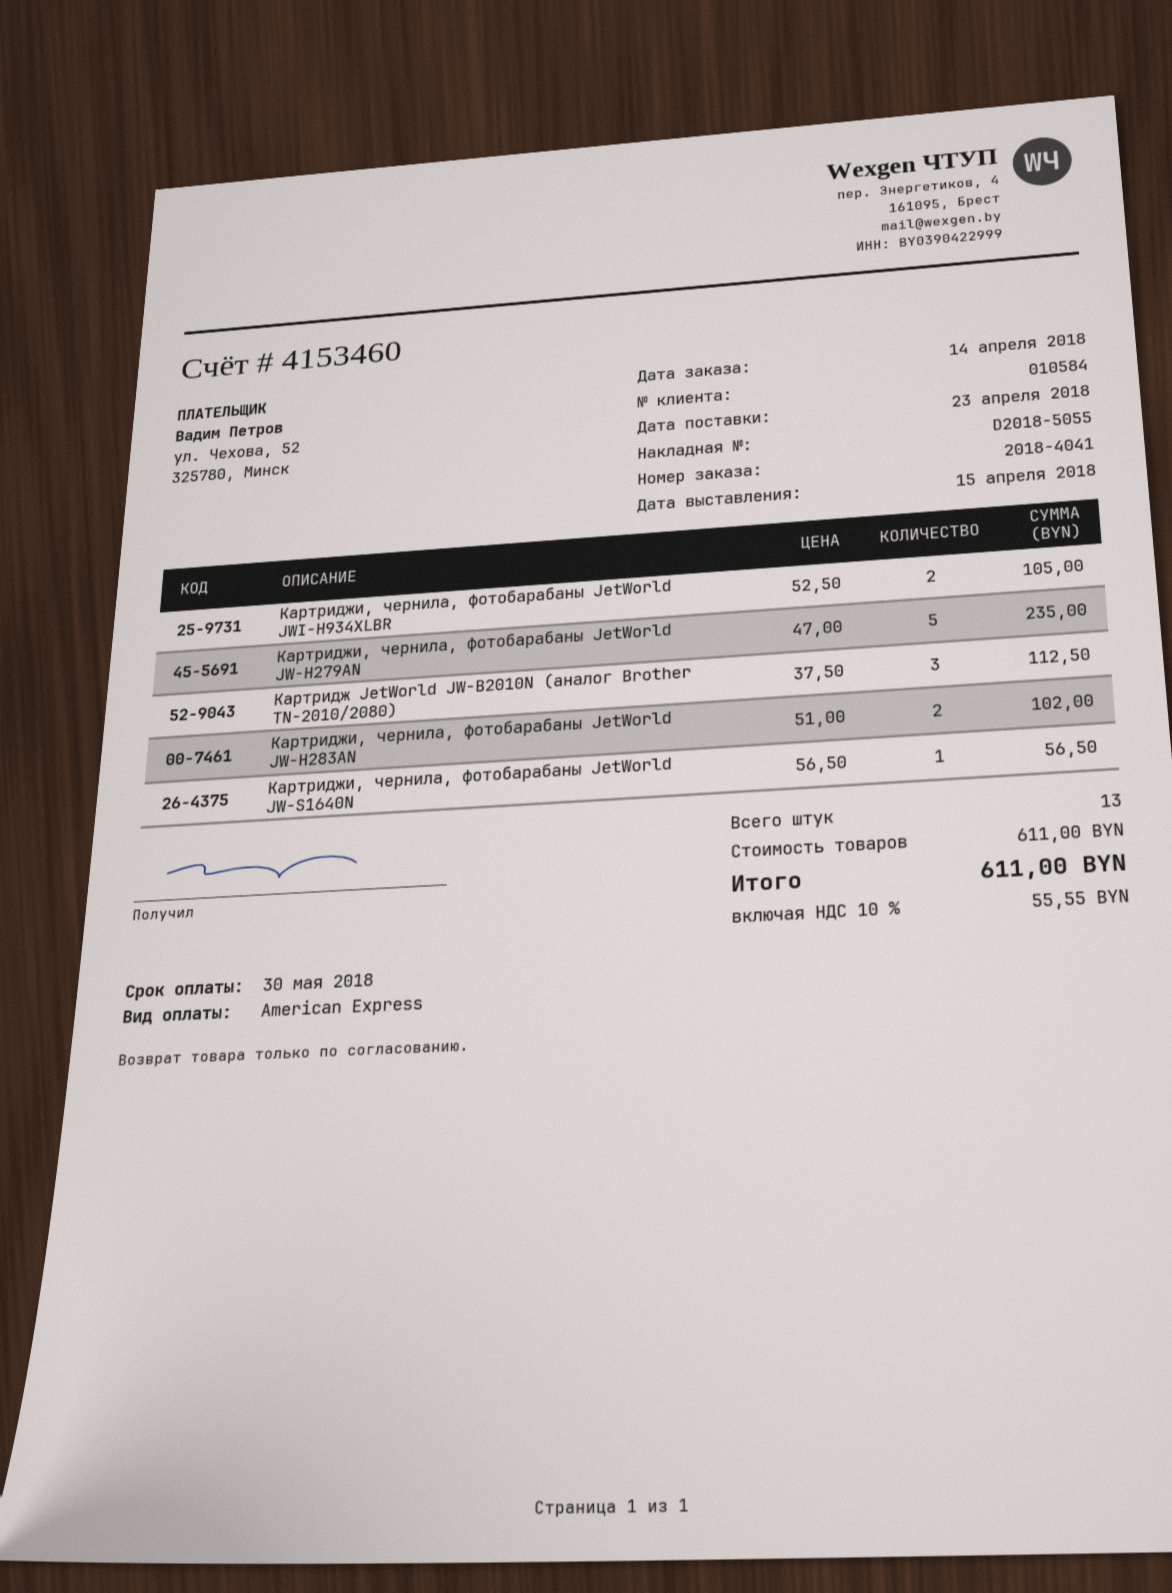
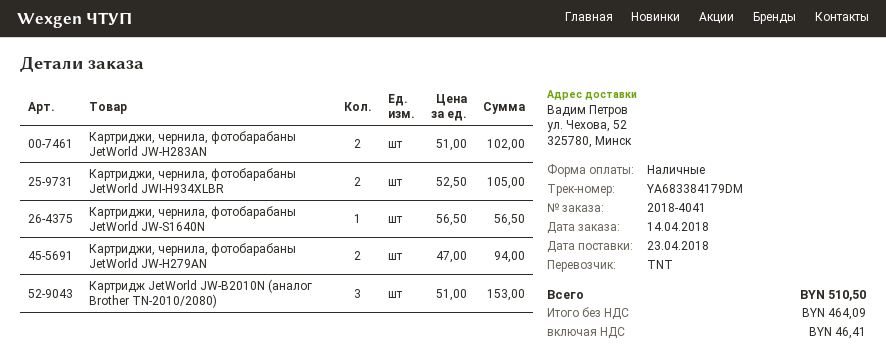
payment method: American Express -> cash
Картриджи, чернила, фотобарабаны JetWorld JW-H279AN: 5 x 47.00 = 235.00 -> 2 x 47.00 = 94.00
Картридж JetWorld JW-B2010N (аналог Brother TN-2010/2080): 3 x 37.50 = 112.50 -> 3 x 51.00 = 153.00
tax: 55.55 -> 46.41
total: 611.00 -> 510.50

